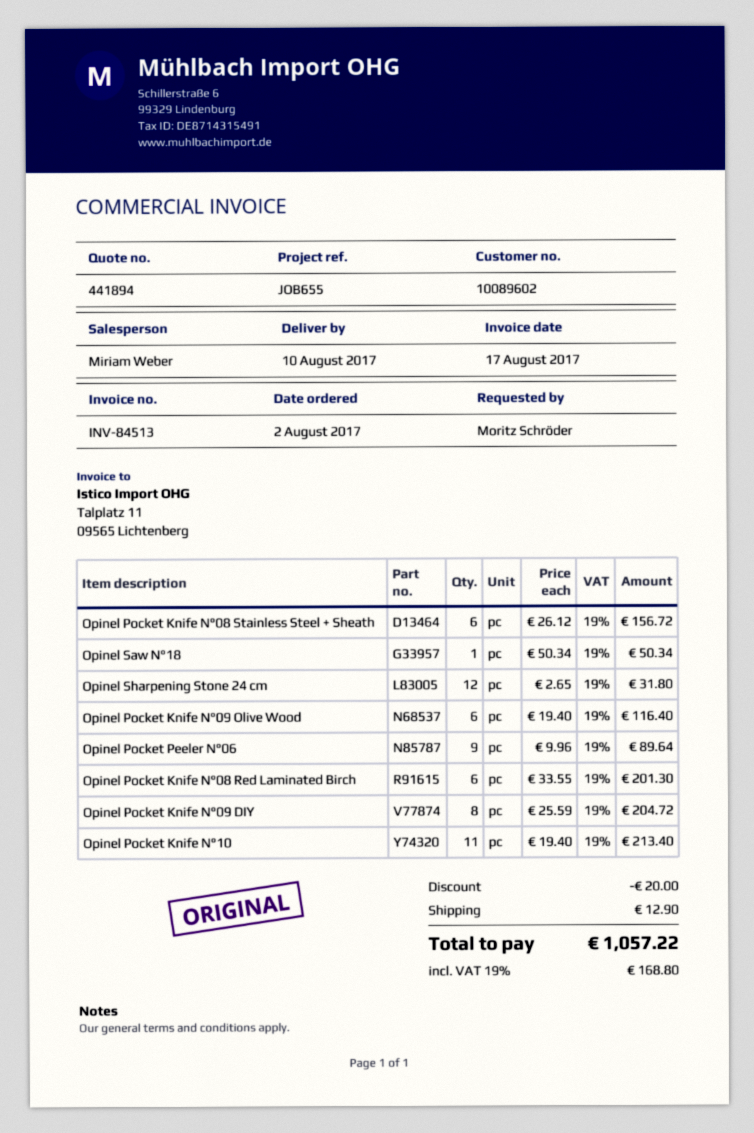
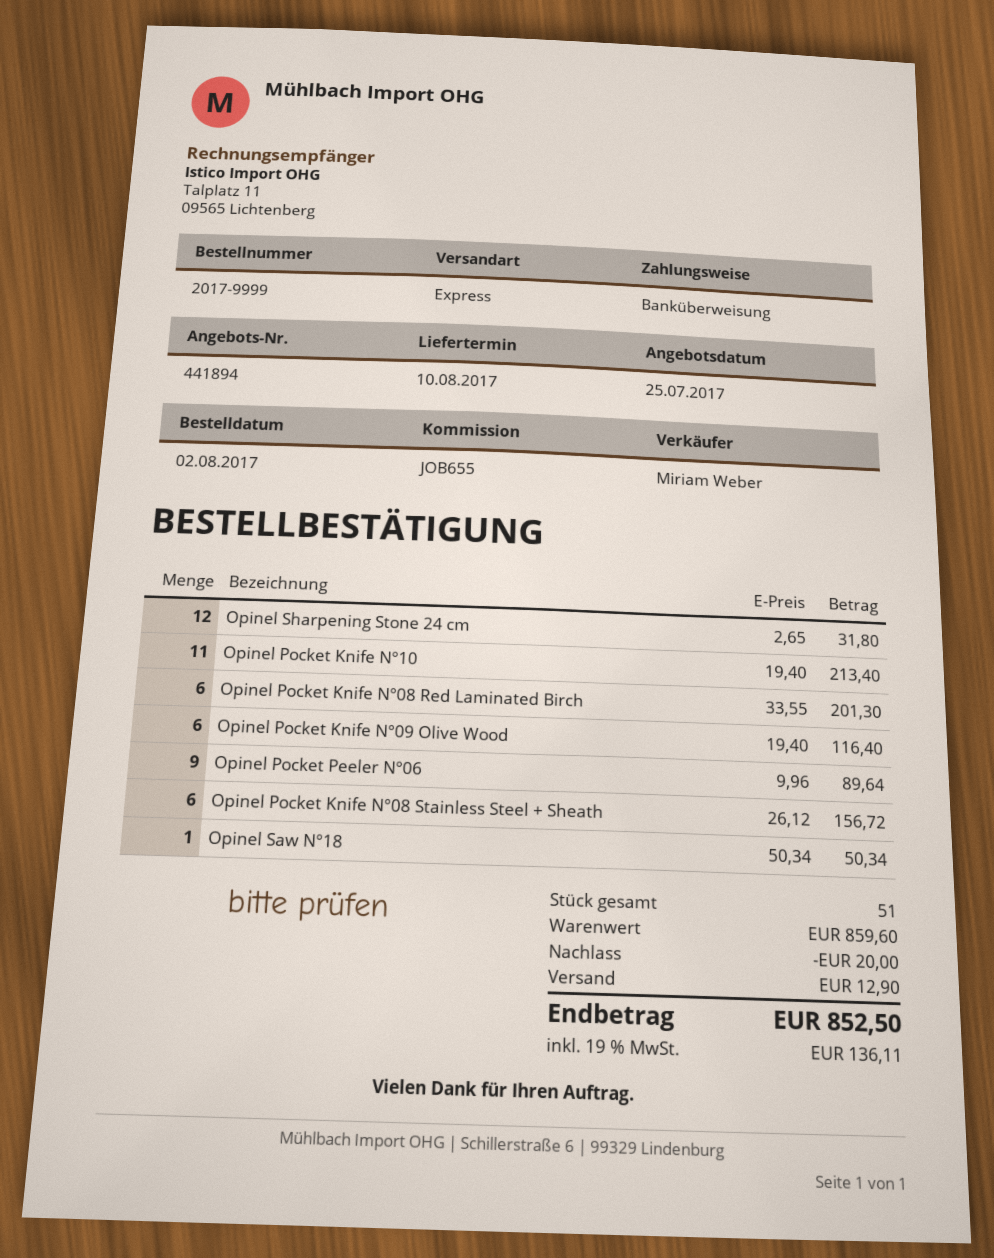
Opinel Pocket Knife N°09 DIY: 8 x 25.59 = 204.72 -> none
tax: 19% = 168.80 -> 19% = 136.11
total: 1057.22 -> 852.50

